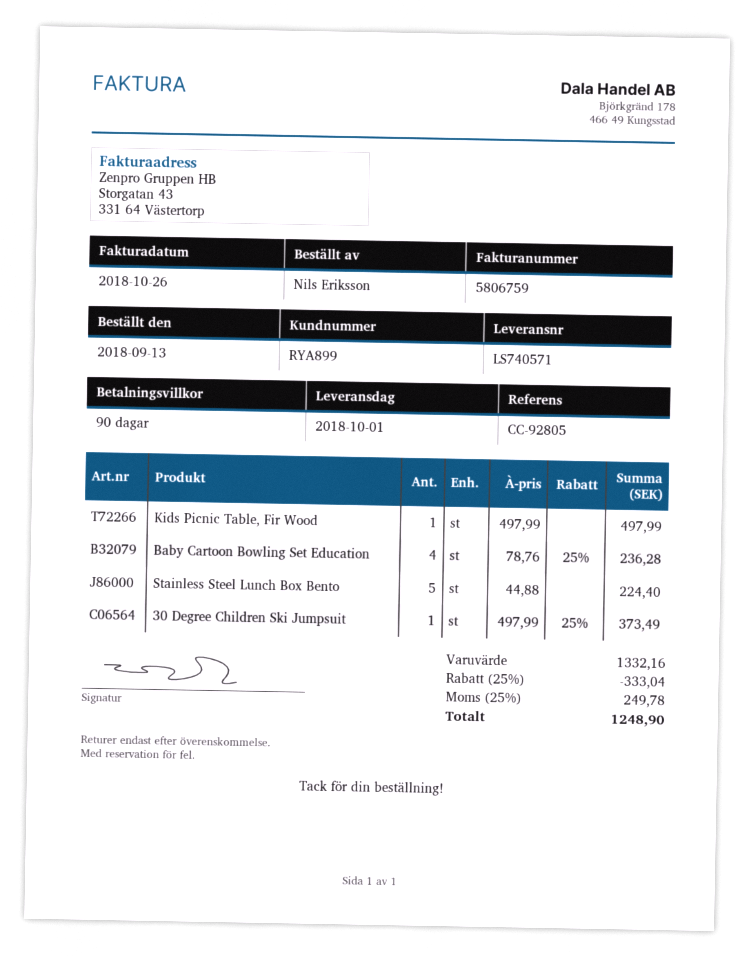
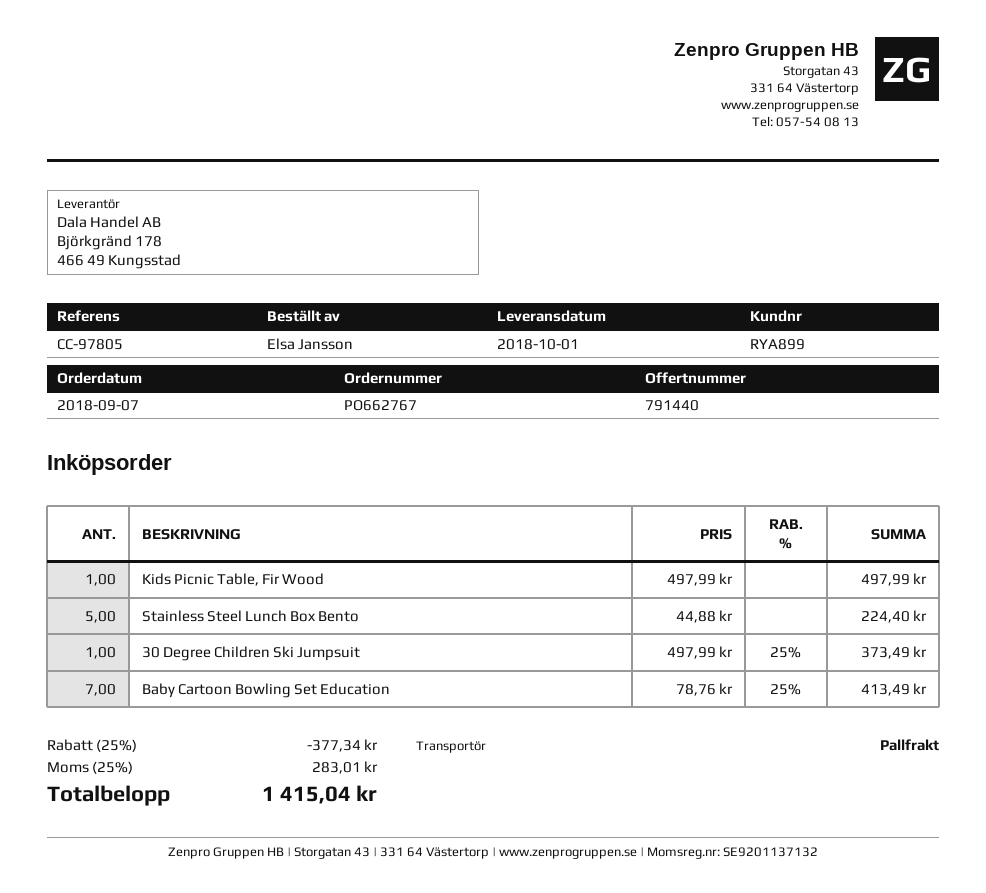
order date: 2018-09-13 -> 2018-09-07
reference: CC-92805 -> CC-97805
ordered by: Nils Eriksson -> Elsa Jansson
Baby Cartoon Bowling Set Education: 4 x 78.76 - 25% = 236.28 -> 7 x 78.76 - 25% = 413.49
discount: 25% = 333.04 -> 25% = 377.34
tax: 25% = 249.78 -> 25% = 283.01
total: 1248.90 -> 1415.04

